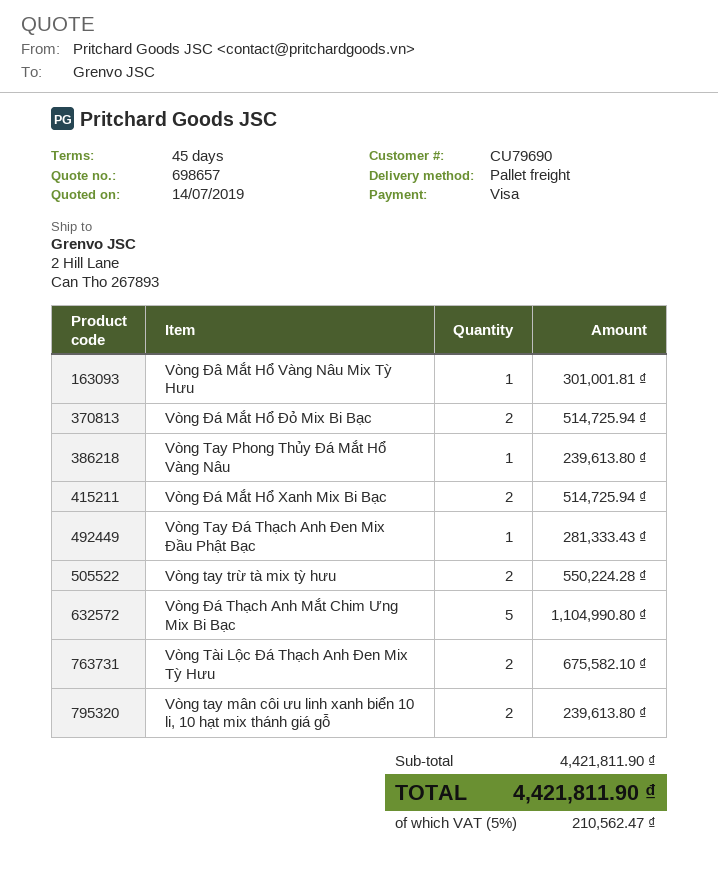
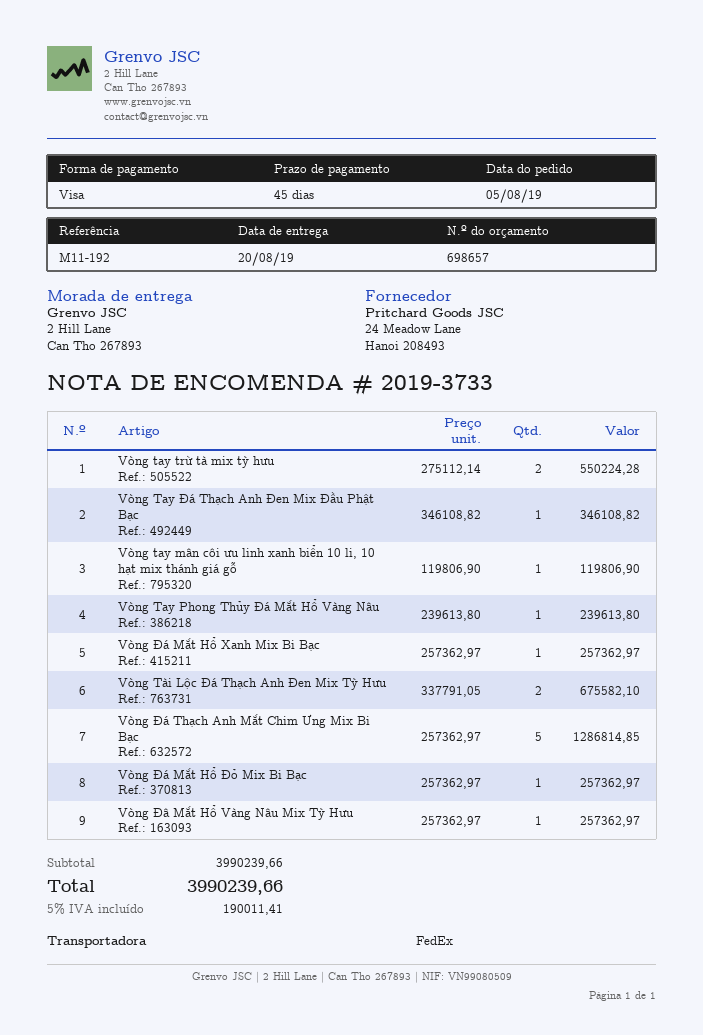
shipping method: pallet freight -> FedEx
Vòng Đâ Mắt Hổ Vàng Nâu Mix Tỳ Hưu: 1 for 301001.81 -> 1 for 257362.97
Vòng Đá Mắt Hổ Đỏ Mix Bi Bạc: 2 for 514725.94 -> 1 for 257362.97
Vòng Đá Mắt Hổ Xanh Mix Bi Bạc: 2 for 514725.94 -> 1 for 257362.97
Vòng Tay Đá Thạch Anh Đen Mix Đầu Phật Bạc: 1 for 281333.43 -> 1 for 346108.82
Vòng Đá Thạch Anh Mắt Chim Ưng Mix Bi Bạc: 5 for 1104990.80 -> 5 for 1286814.85
Vòng tay mân côi ưu linh xanh biển 10 li, 10 hạt mix thánh giá gỗ: 2 for 239613.80 -> 1 for 119806.90
subtotal: 4421811.90 -> 3990239.66
tax: 5% = 210562.47 -> 5% = 190011.41
total: 4421811.90 -> 3990239.66

